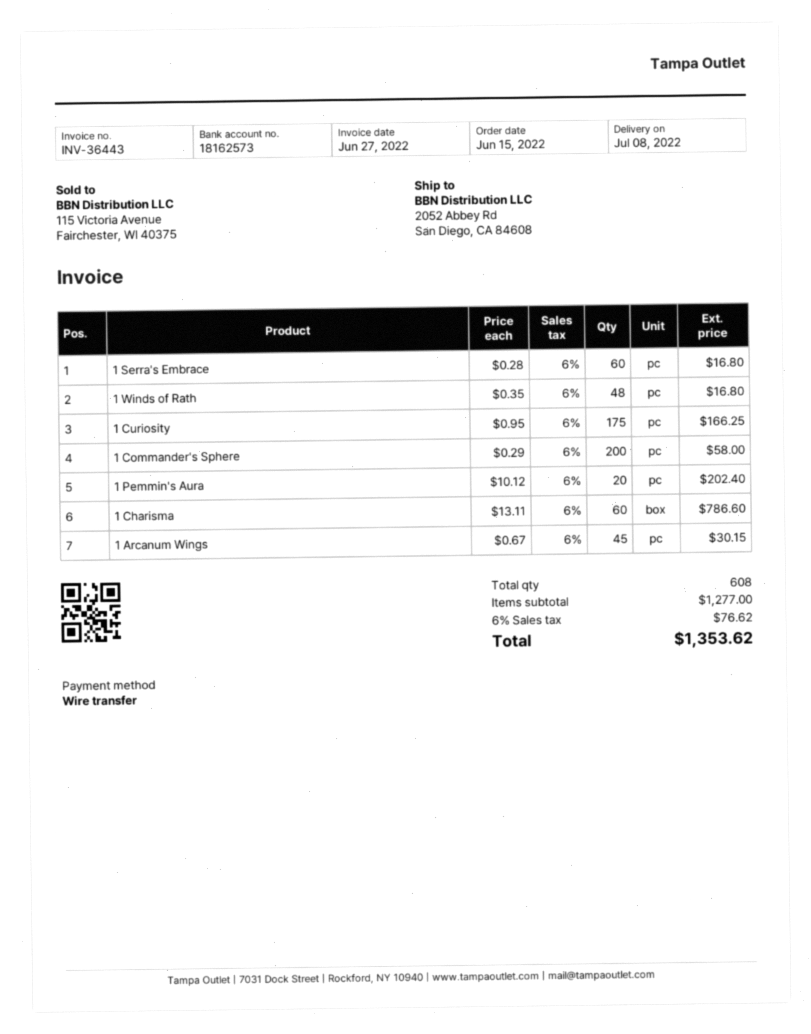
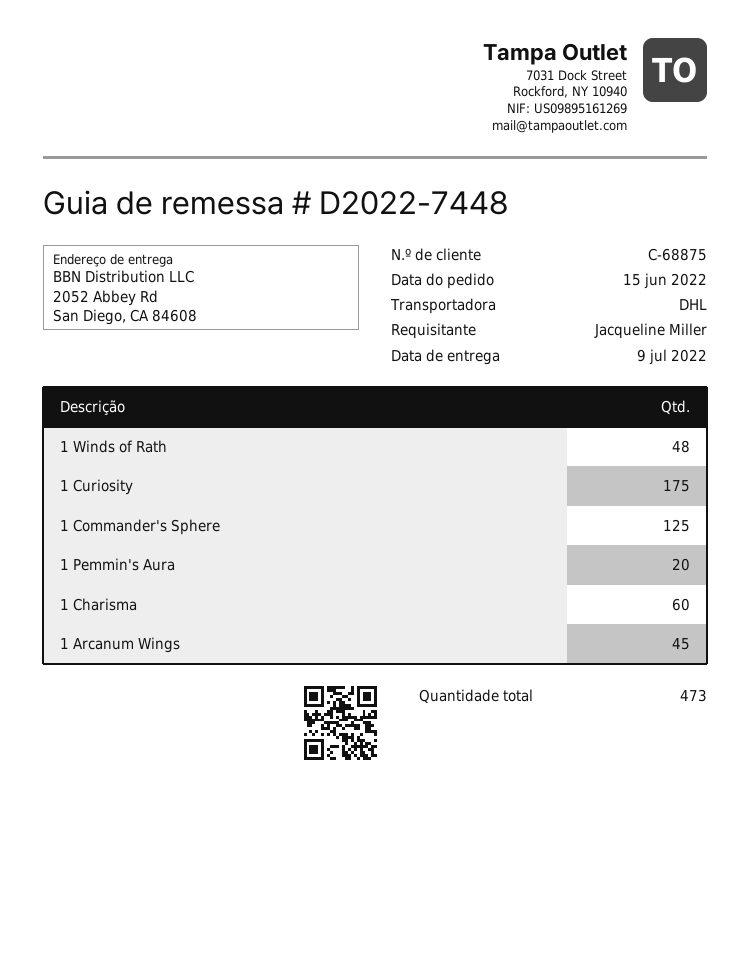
delivery date: 2022-07-08 -> 2022-07-09
1 Serra's Embrace: 60 -> none
1 Commander's Sphere: 200 -> 125
total quantity: 608 -> 473

